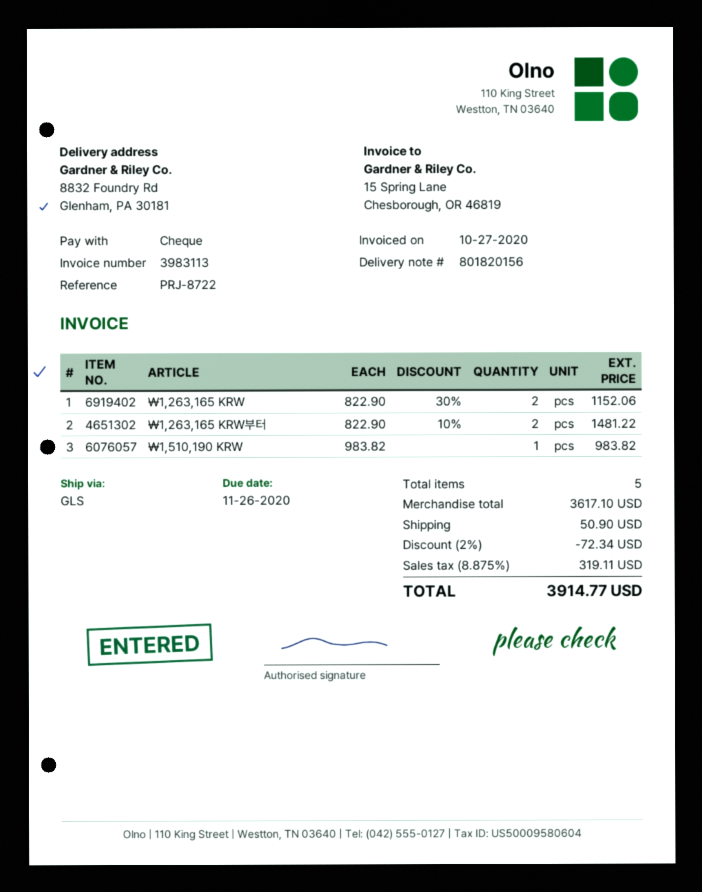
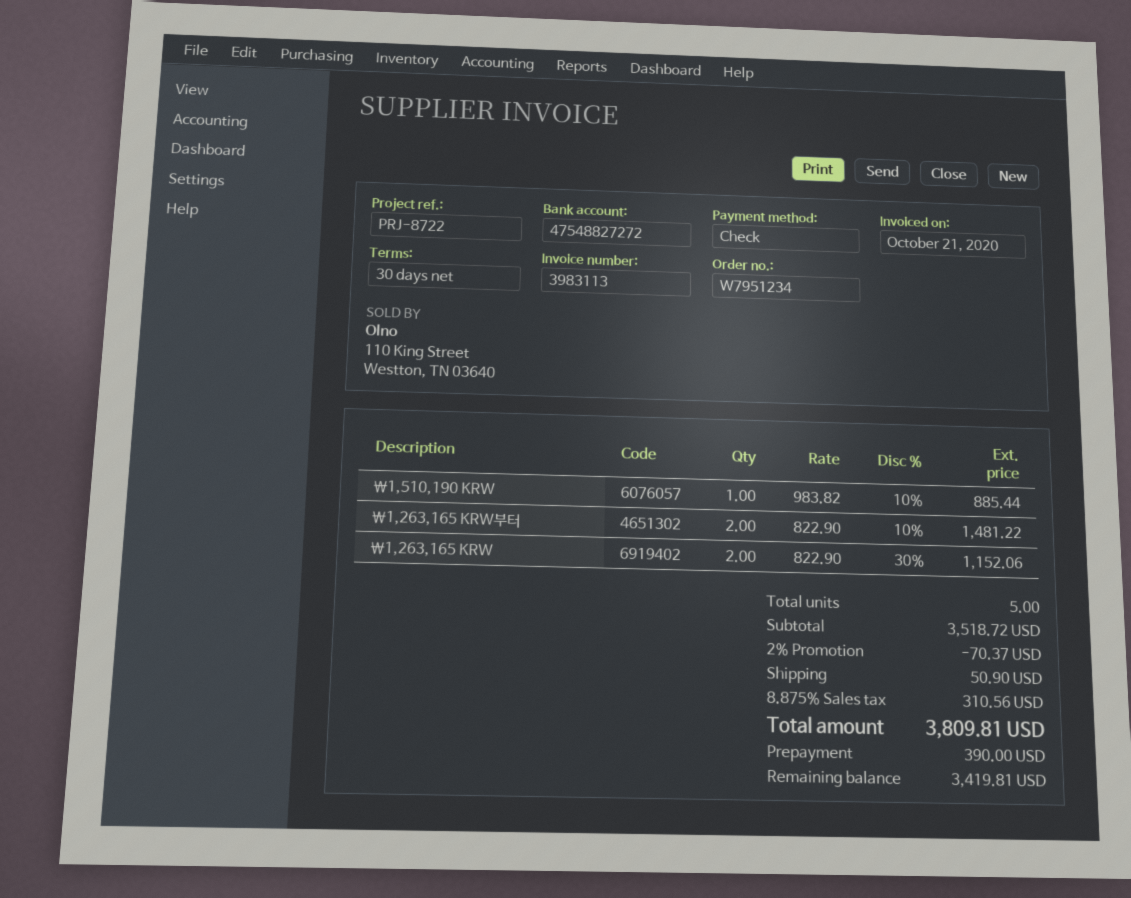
invoice date: 2020-10-27 -> 2020-10-21
₩1,510,190 KRW: 1 x 983.82 = 983.82 -> 1 x 983.82 - 10% = 885.44
subtotal: 3617.10 -> 3518.72
discount: 2% = 72.34 -> 2% = 70.37
tax: 8.875% = 319.11 -> 8.875% = 310.56
total: 3914.77 -> 3809.81

